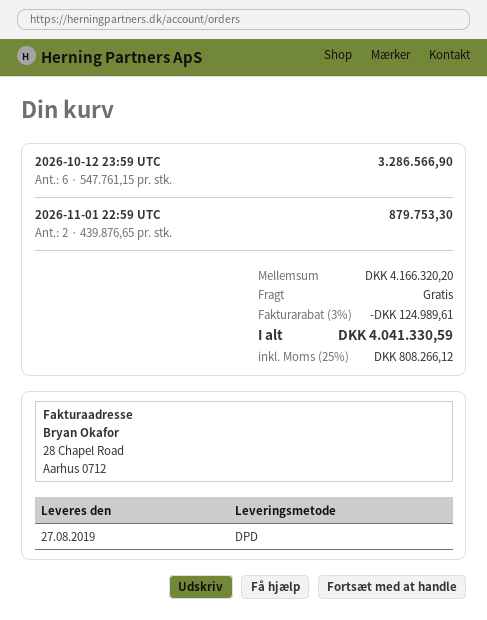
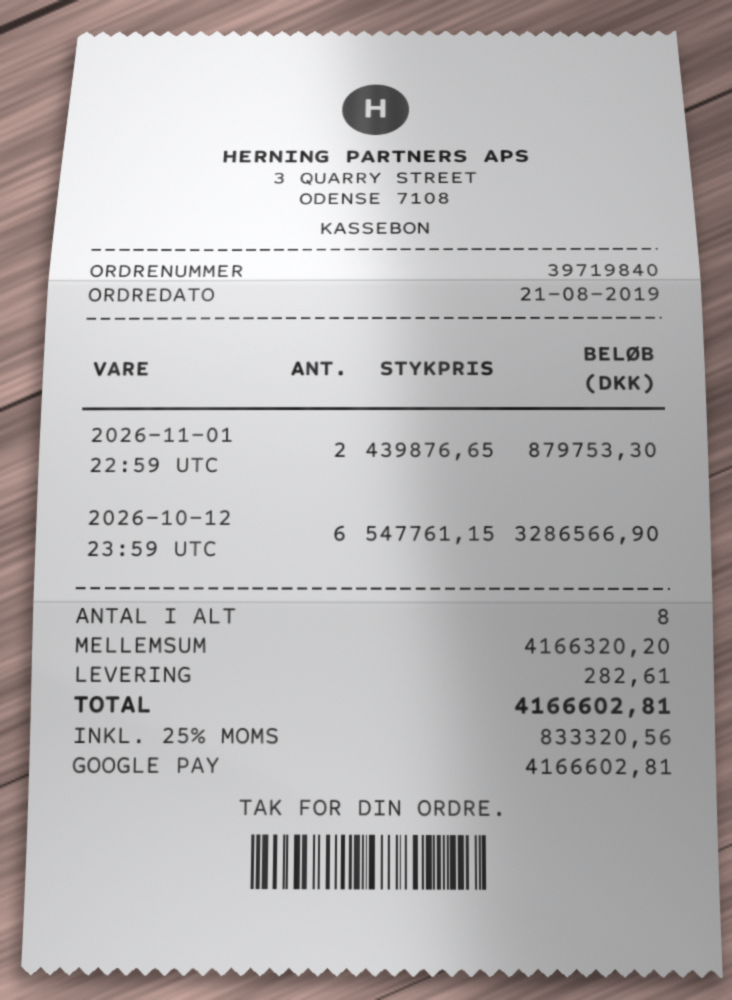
discount: 3% = 124989.61 -> none
shipping: 0.00 -> 282.61
tax: 25% = 808266.12 -> 25% = 833320.56
total: 4041330.59 -> 4166602.81

